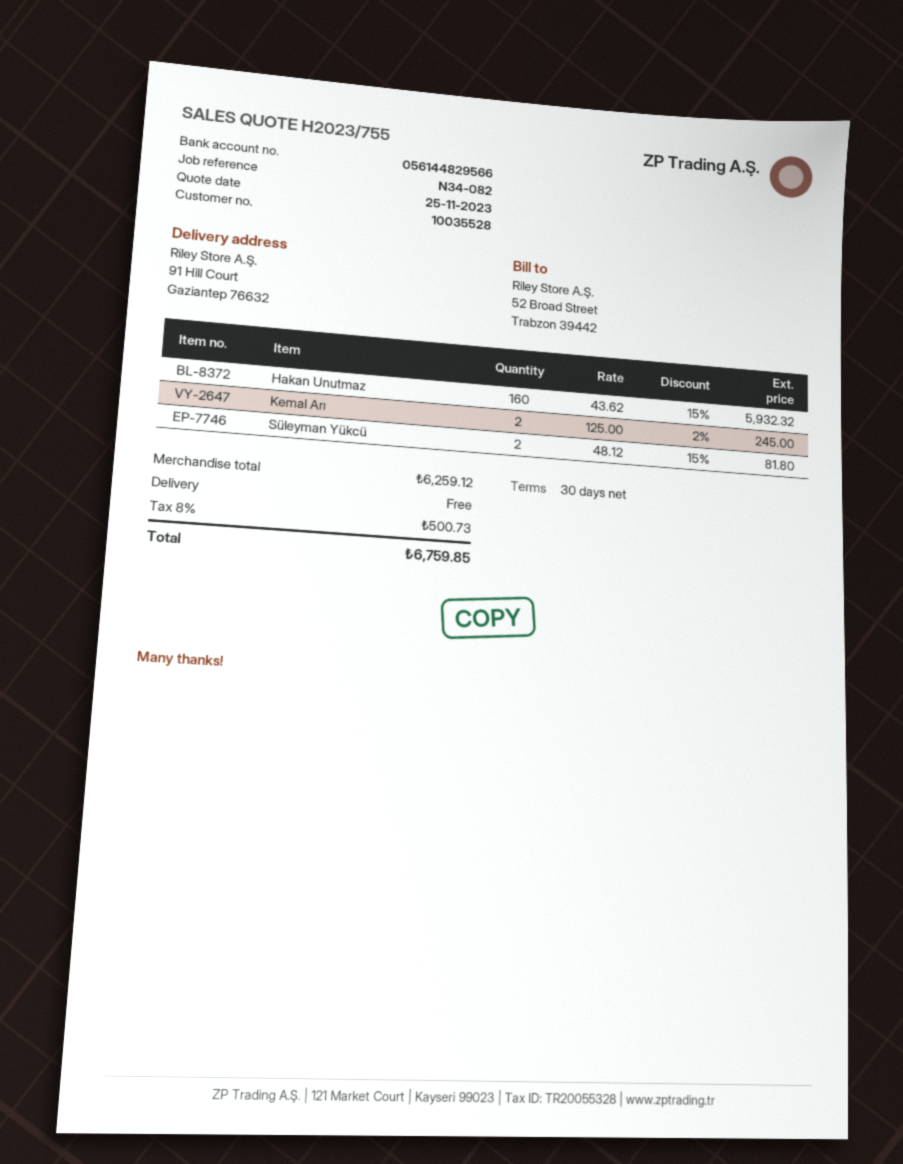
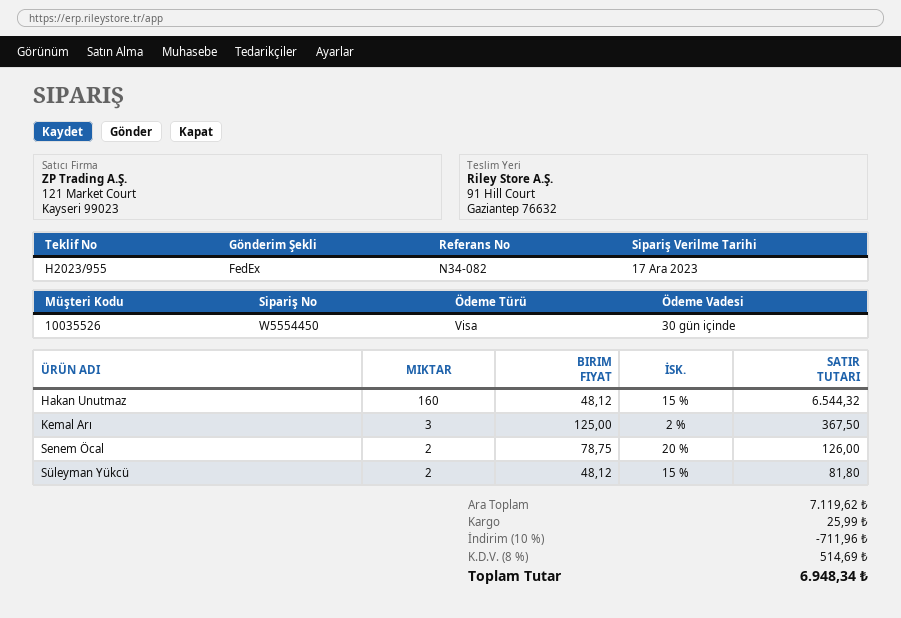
quote number: H2023/755 -> H2023/955
customer number: 10035528 -> 10035526
Hakan Unutmaz: 160 x 43.62 - 15% = 5932.32 -> 160 x 48.12 - 15% = 6544.32
Kemal Arı: 2 x 125.00 - 2% = 245.00 -> 3 x 125.00 - 2% = 367.50
Senem Öcal: none -> 2 x 78.75 - 20% = 126.00
subtotal: 6259.12 -> 7119.62
discount: none -> 10% = 711.96
shipping: 0.00 -> 25.99
tax: 8% = 500.73 -> 8% = 514.69
total: 6759.85 -> 6948.34

